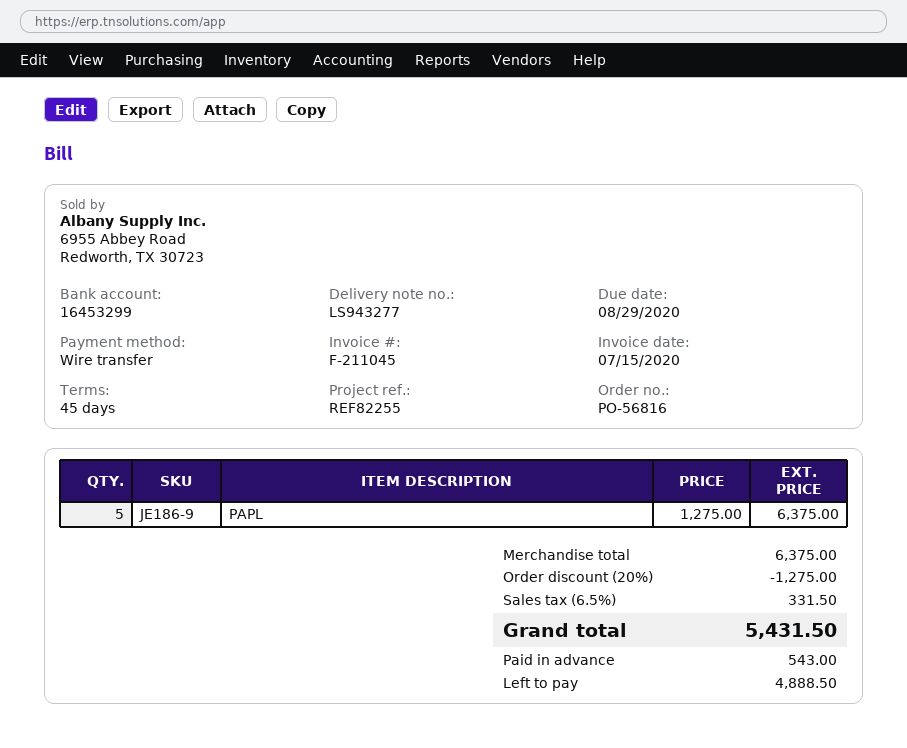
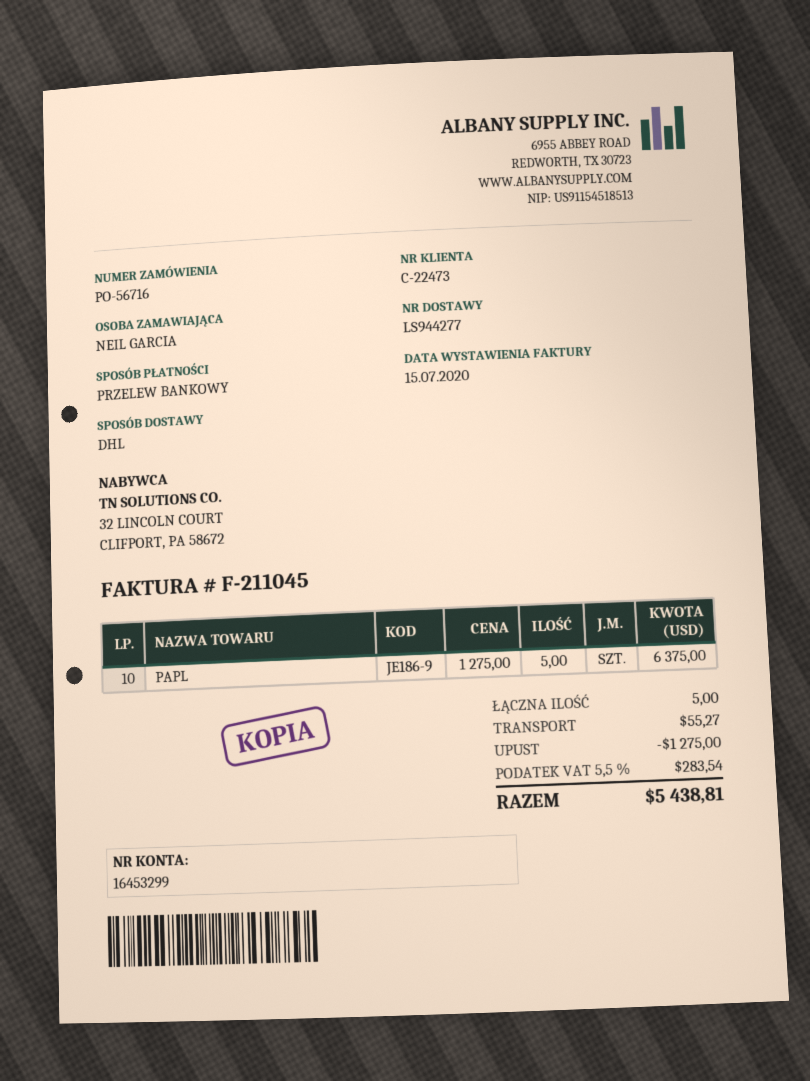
order number: PO-56816 -> PO-56716
delivery note number: LS943277 -> LS944277
shipping: none -> 55.27
tax: 6.5% = 331.50 -> 5.5% = 283.54
total: 5431.50 -> 5438.81

